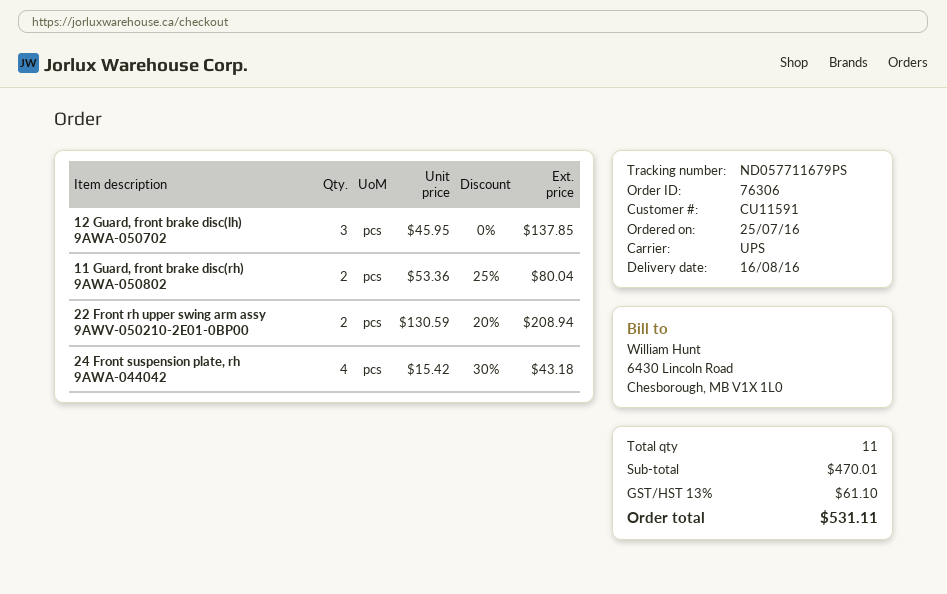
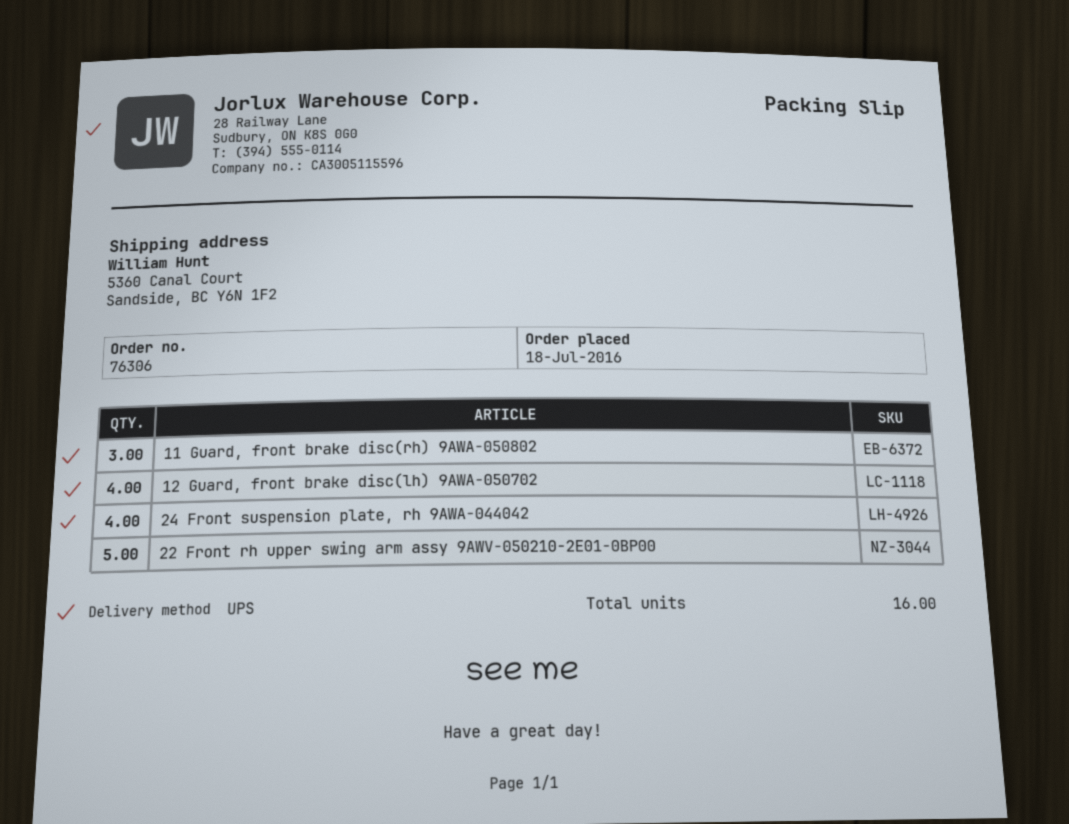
order date: 2016-07-25 -> 2016-07-18
12 Guard, front brake disc(lh) 9AWA-050702: 3 -> 4
11 Guard, front brake disc(rh) 9AWA-050802: 2 -> 3
22 Front rh upper swing arm assy 9AWV-050210-2E01-0BP00: 2 -> 5
total quantity: 11 -> 16

